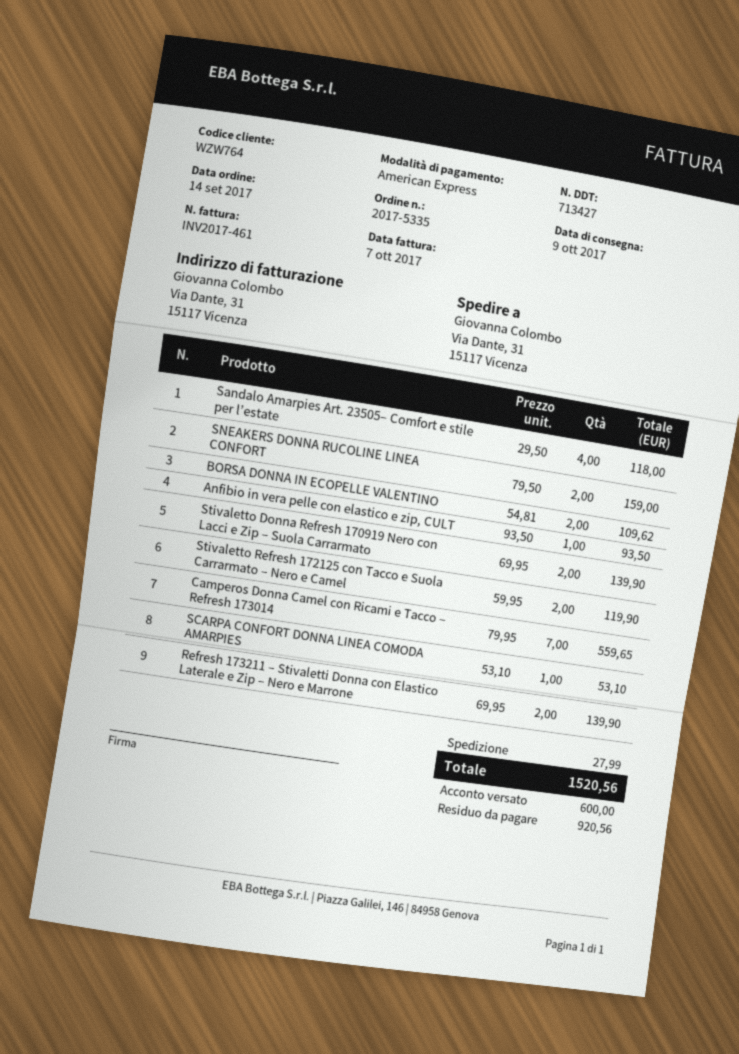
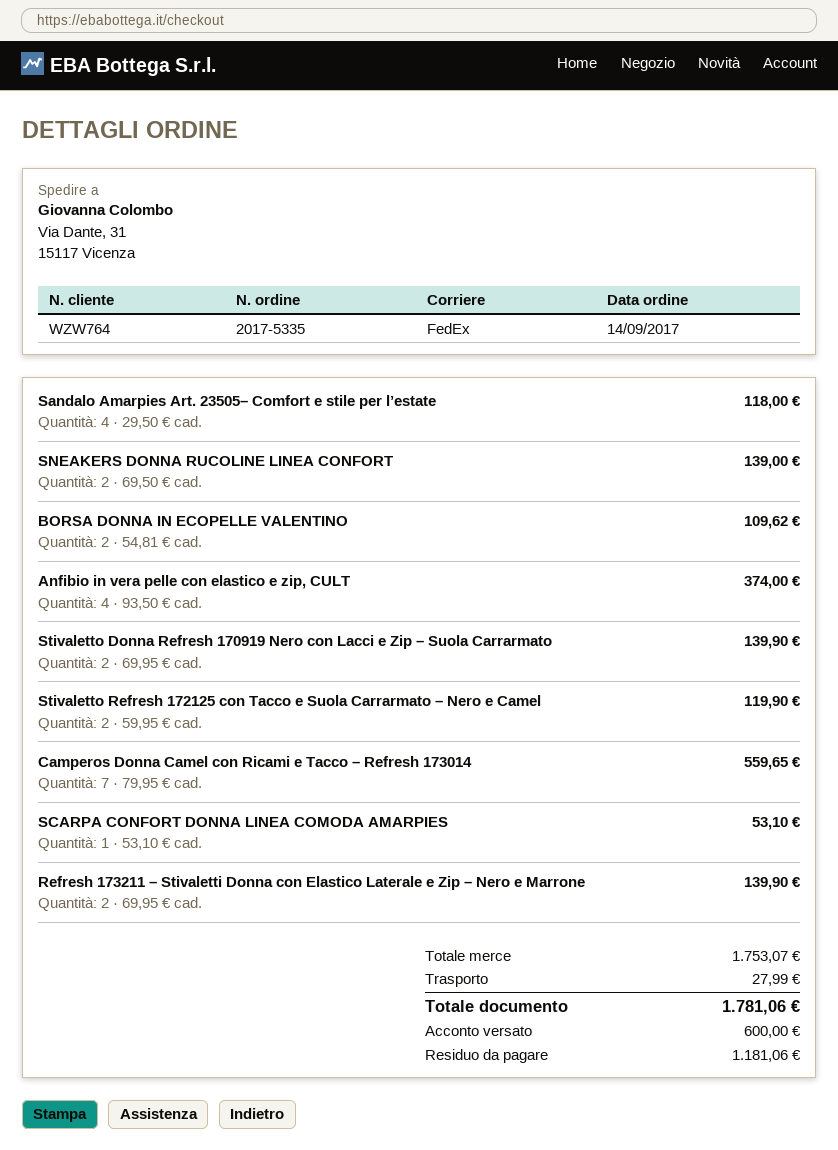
SNEAKERS DONNA RUCOLINE LINEA CONFORT: 2 x 79.50 = 159.00 -> 2 x 69.50 = 139.00
Anfibio in vera pelle con elastico e zip, CULT: 1 x 93.50 = 93.50 -> 4 x 93.50 = 374.00
total: 1520.56 -> 1781.06
balance: 920.56 -> 1181.06

